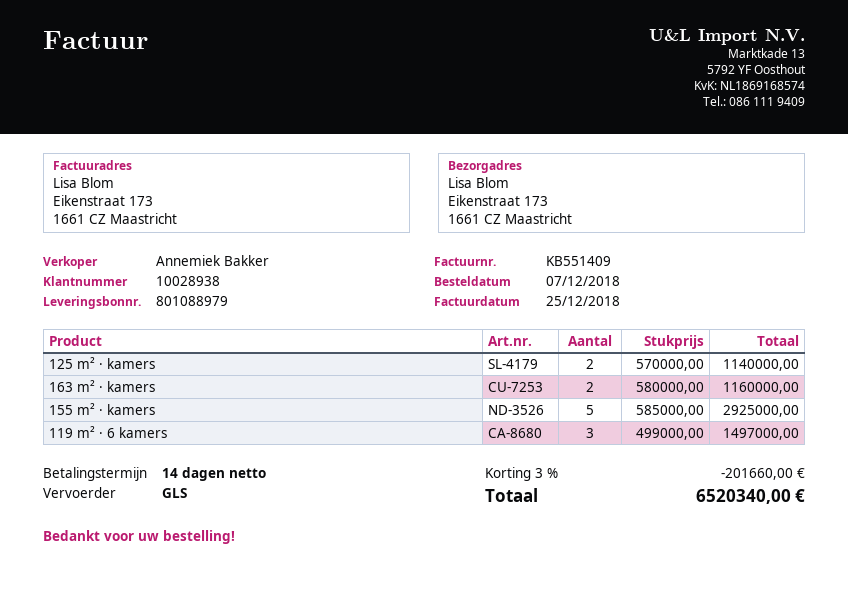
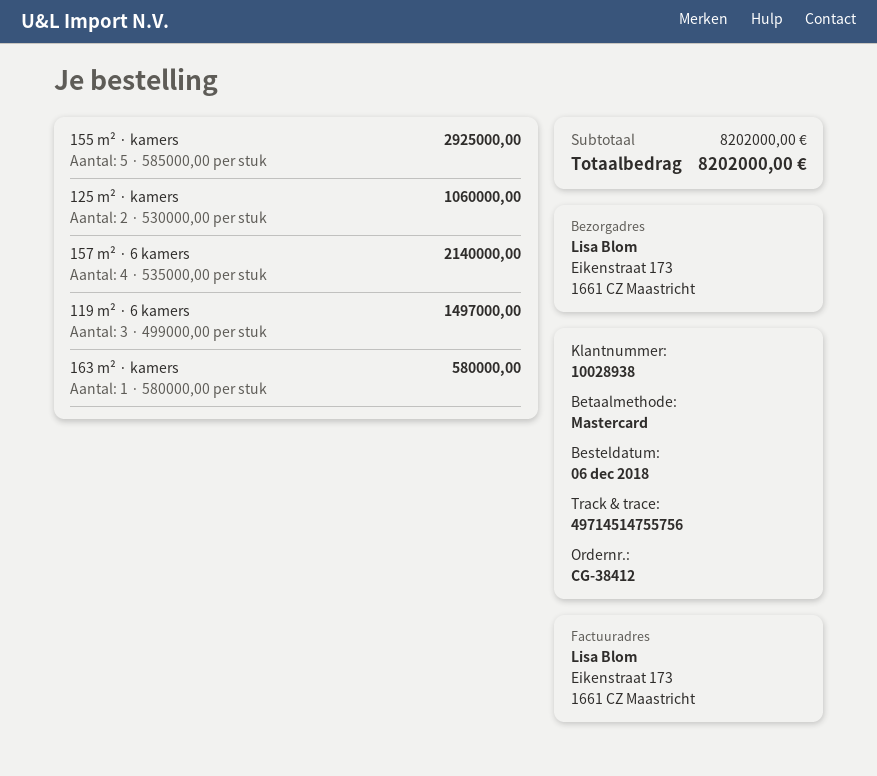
order date: 2018-12-07 -> 2018-12-06
125 m² · kamers: 2 x 570000.00 = 1140000.00 -> 2 x 530000.00 = 1060000.00
163 m² · kamers: 2 x 580000.00 = 1160000.00 -> 1 x 580000.00 = 580000.00
157 m² · 6 kamers: none -> 4 x 535000.00 = 2140000.00
discount: 3% = 201660.00 -> none
total: 6520340.00 -> 8202000.00

